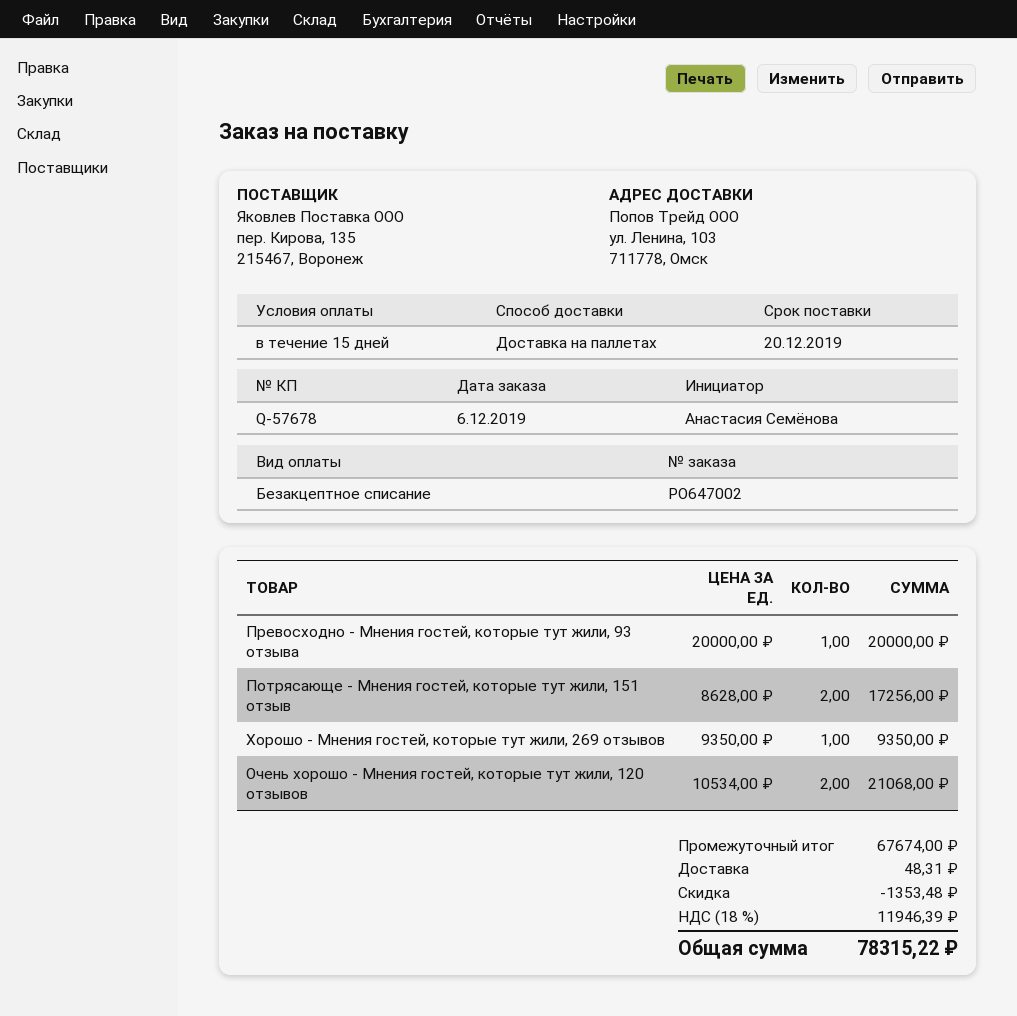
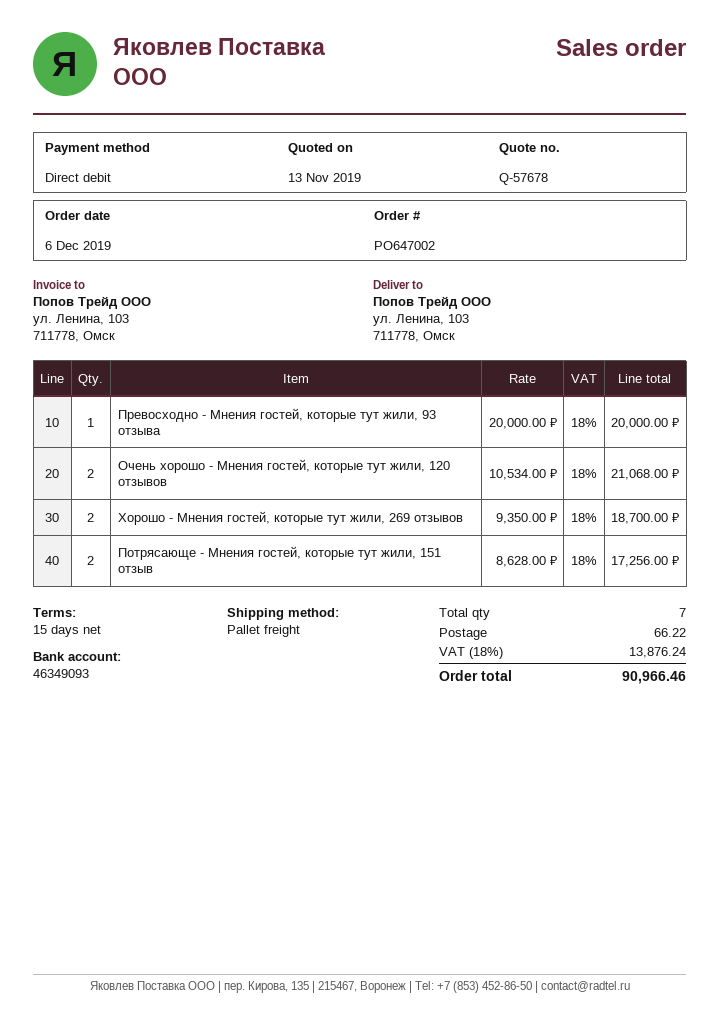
Хорошо - Мнения гостей, которые тут жили, 269 отзывов: 1 x 9350.00 = 9350.00 -> 2 x 9350.00 = 18700.00
discount: 1353.48 -> none
shipping: 48.31 -> 66.22
tax: 18% = 11946.39 -> 18% = 13876.24
total: 78315.22 -> 90966.46

